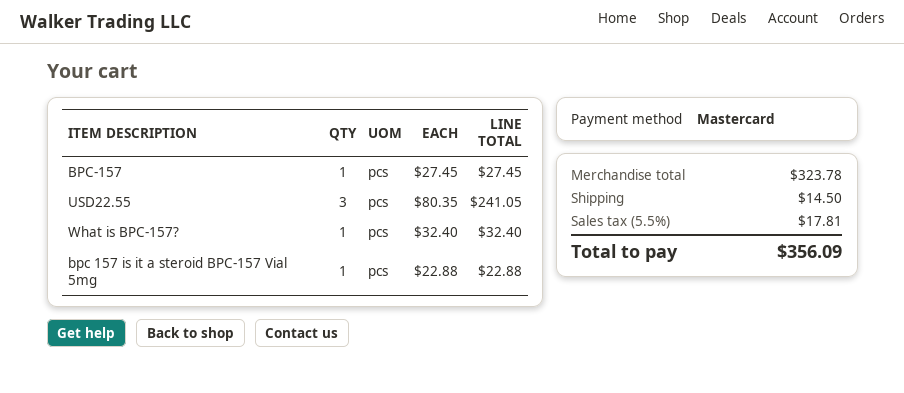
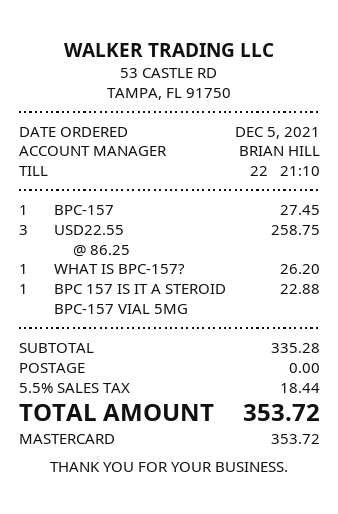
USD22.55: 3 x 80.35 = 241.05 -> 3 x 86.25 = 258.75
What is BPC-157?: 1 x 32.40 = 32.40 -> 1 x 26.20 = 26.20
subtotal: 323.78 -> 335.28
shipping: 14.50 -> 0.00
tax: 5.5% = 17.81 -> 5.5% = 18.44
total: 356.09 -> 353.72

